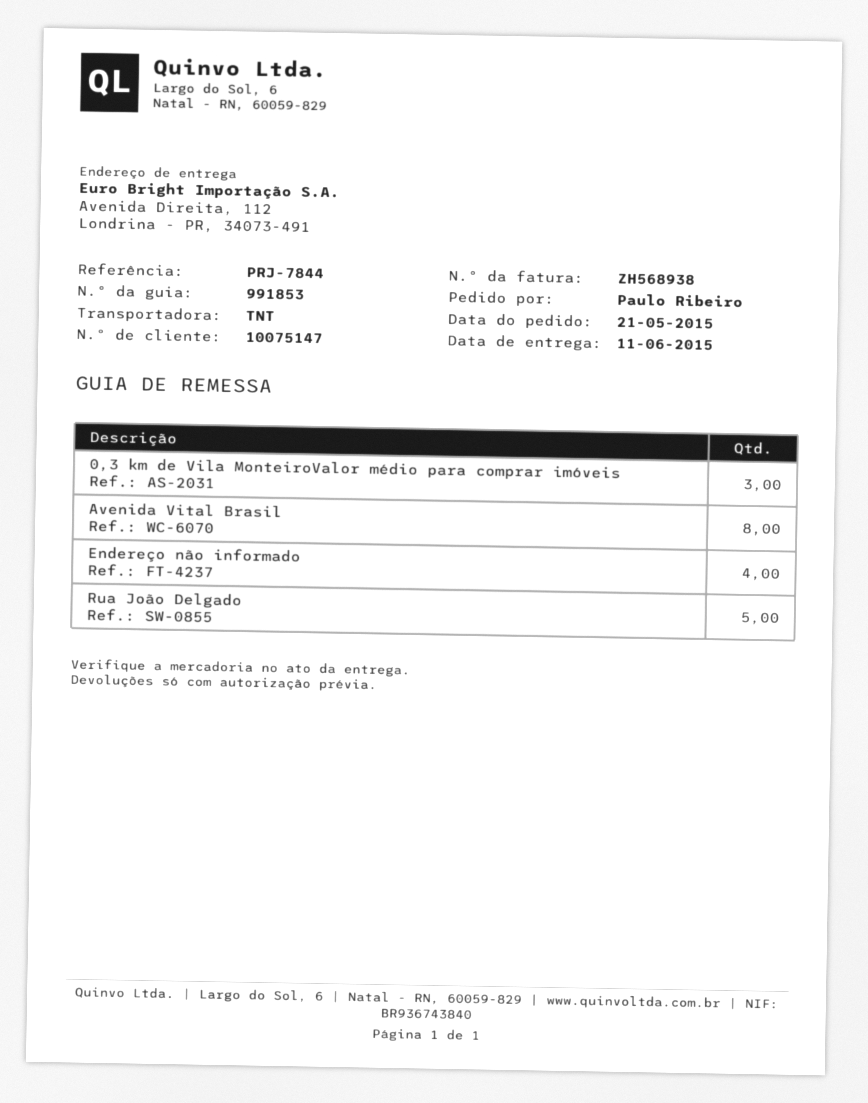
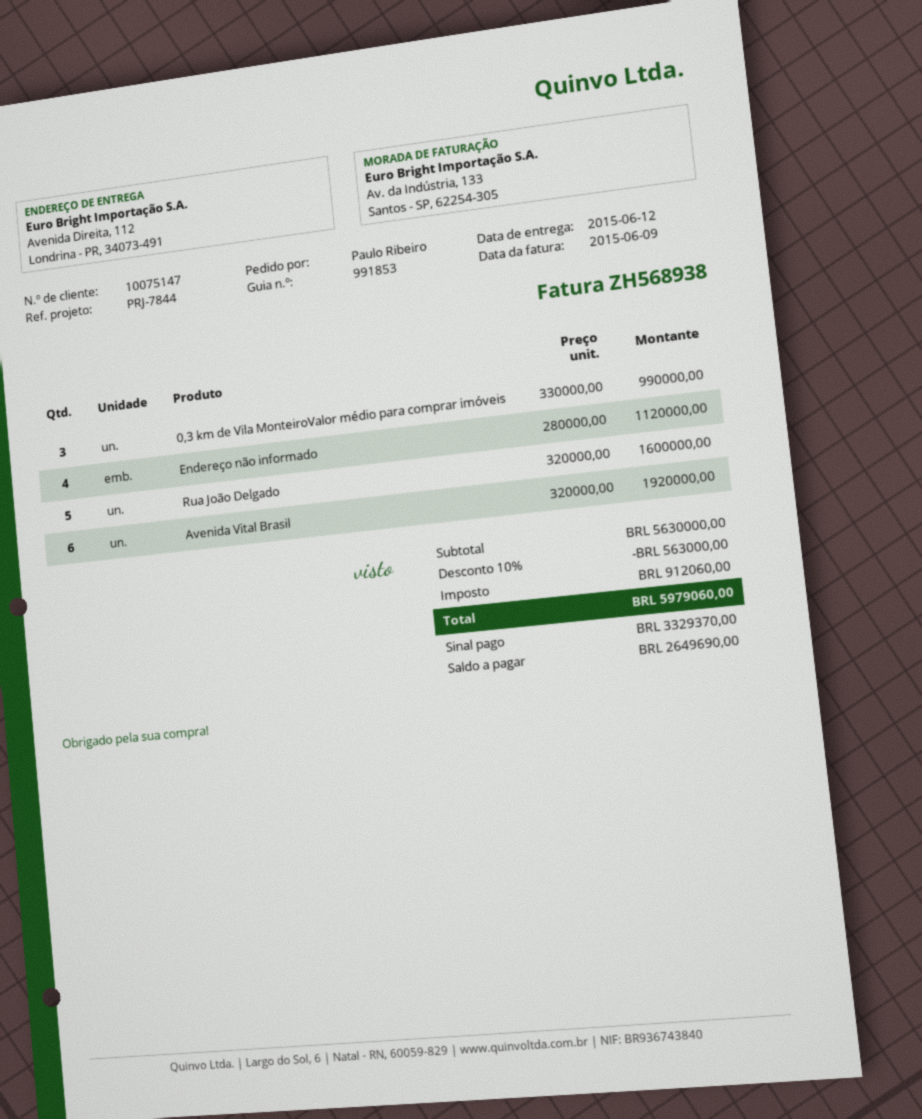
delivery date: 2015-06-11 -> 2015-06-12
Avenida Vital Brasil: 8 -> 6

